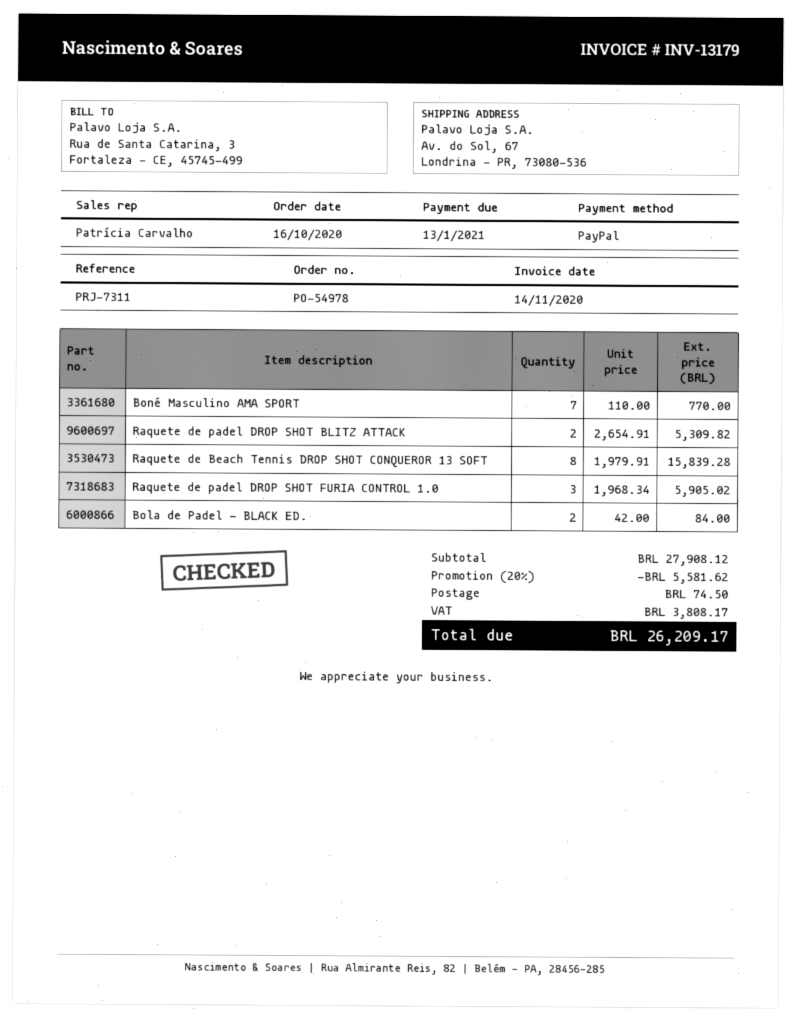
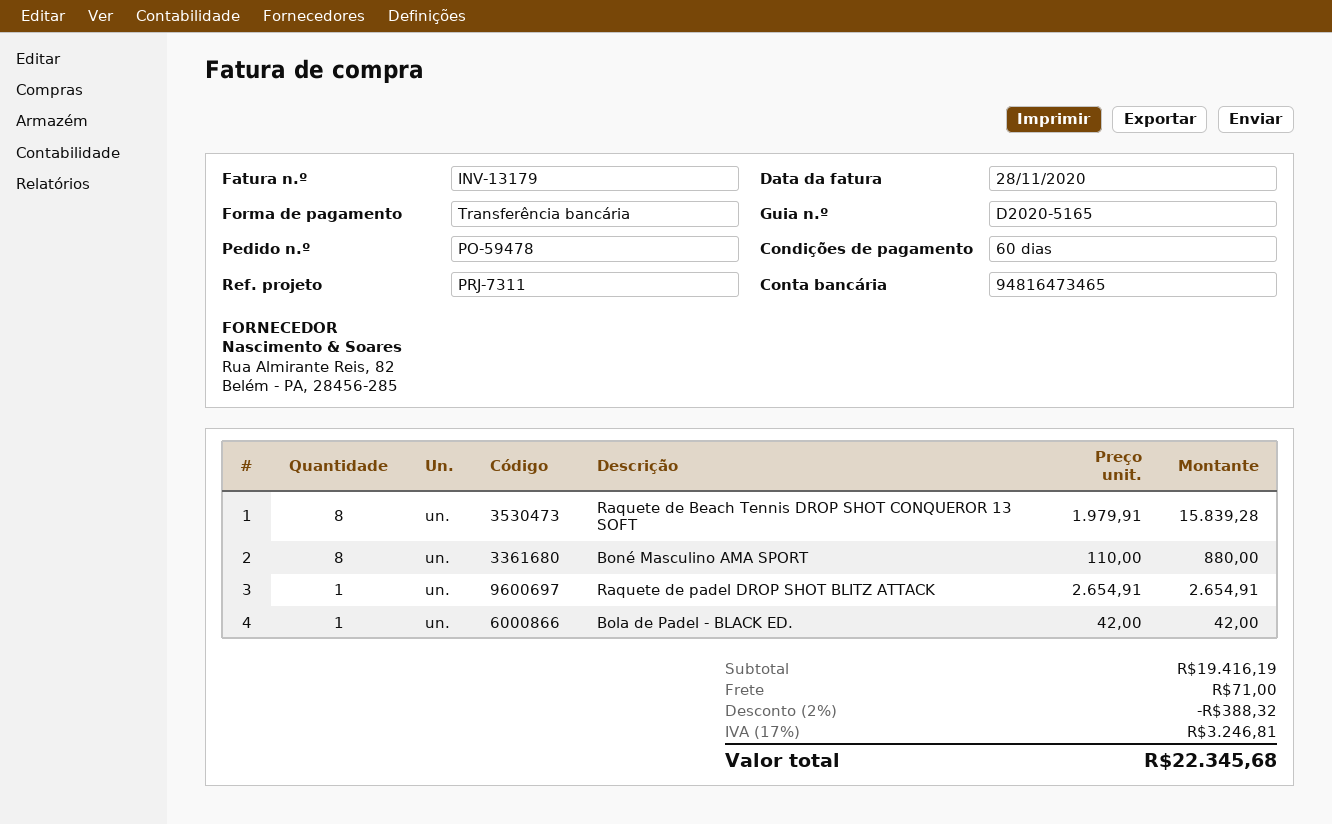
order number: PO-54978 -> PO-59478
invoice date: 2020-11-14 -> 2020-11-28
payment method: PayPal -> bank transfer
Boné Masculino AMA SPORT: 7 x 110.00 = 770.00 -> 8 x 110.00 = 880.00
Raquete de padel DROP SHOT BLITZ ATTACK: 2 x 2654.91 = 5309.82 -> 1 x 2654.91 = 2654.91
Raquete de padel DROP SHOT FURIA CONTROL 1.0: 3 x 1968.34 = 5905.02 -> none
Bola de Padel - BLACK ED.: 2 x 42.00 = 84.00 -> 1 x 42.00 = 42.00
subtotal: 27908.12 -> 19416.19
discount: 20% = 5581.62 -> 2% = 388.32
shipping: 74.50 -> 71.00
tax: 3808.17 -> 3246.81
total: 26209.17 -> 22345.68

